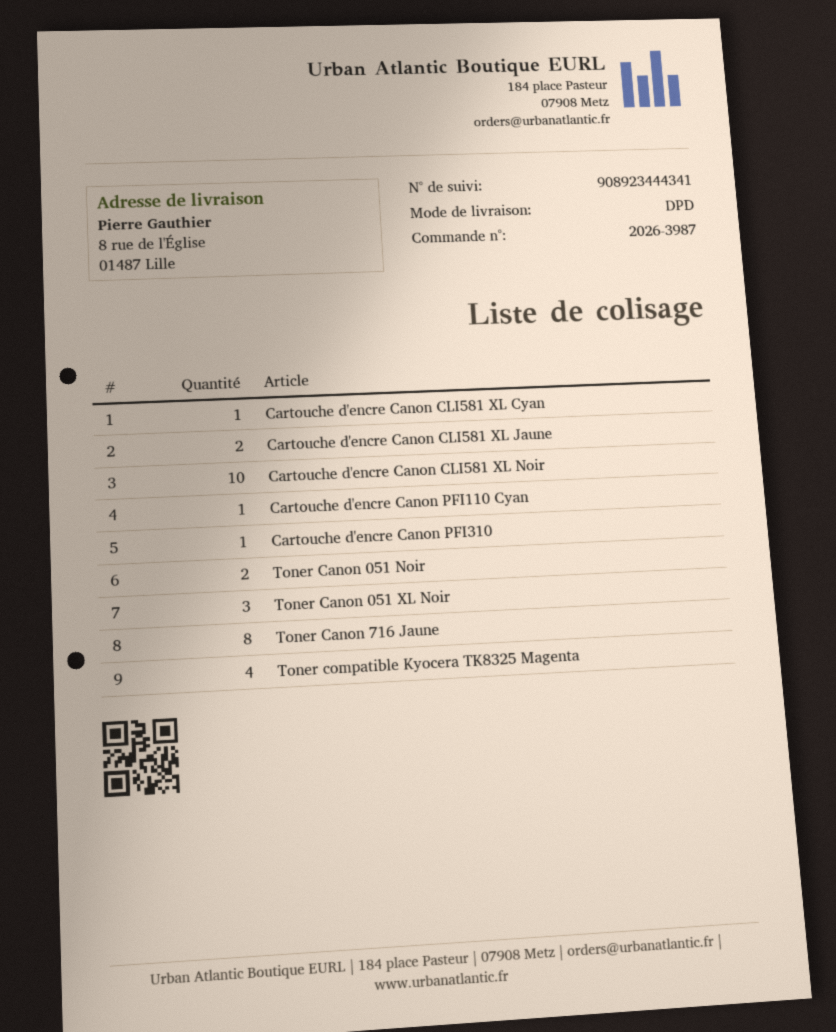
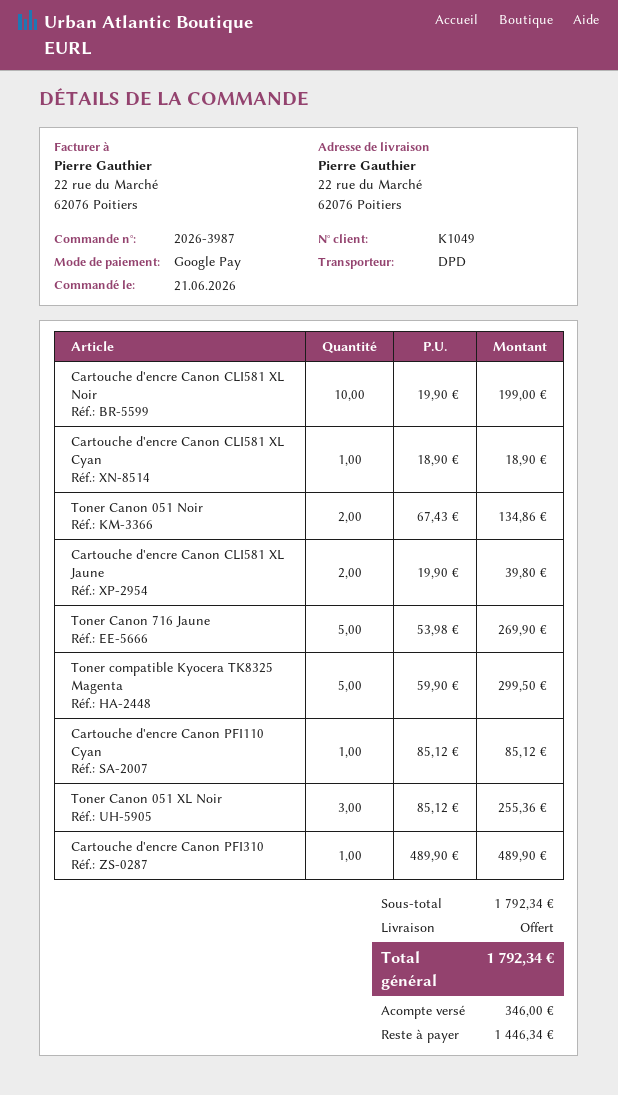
ship to: 8 rue de l'Église, 01487 Lille -> 22 rue du Marché, 62076 Poitiers
Toner Canon 716 Jaune: 8 -> 5
Toner compatible Kyocera TK8325 Magenta: 4 -> 5

